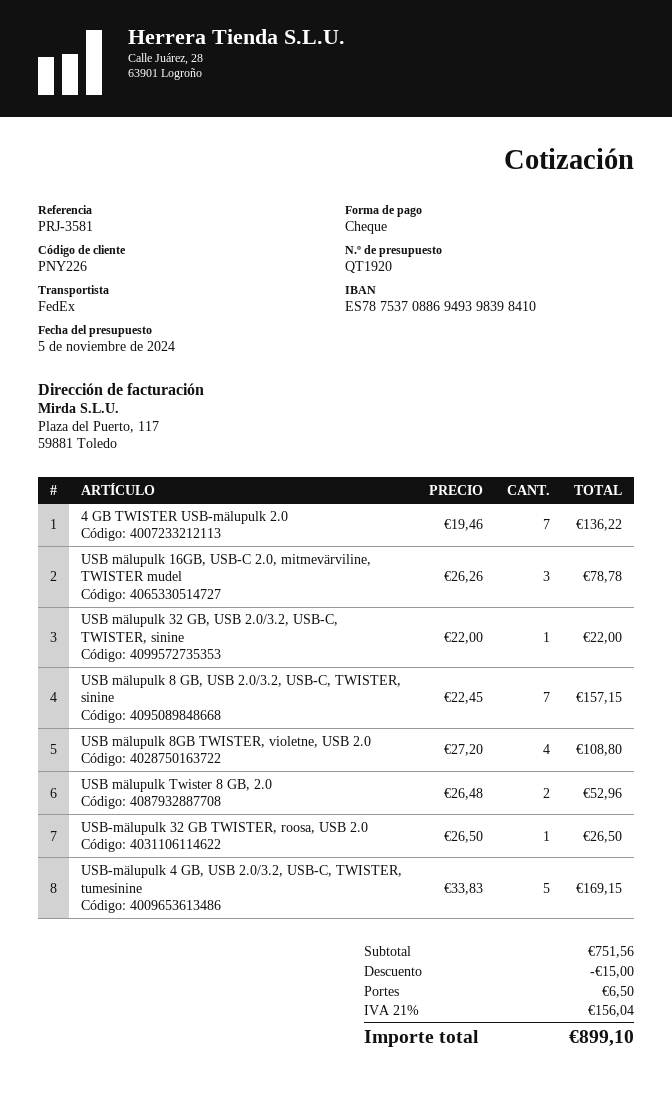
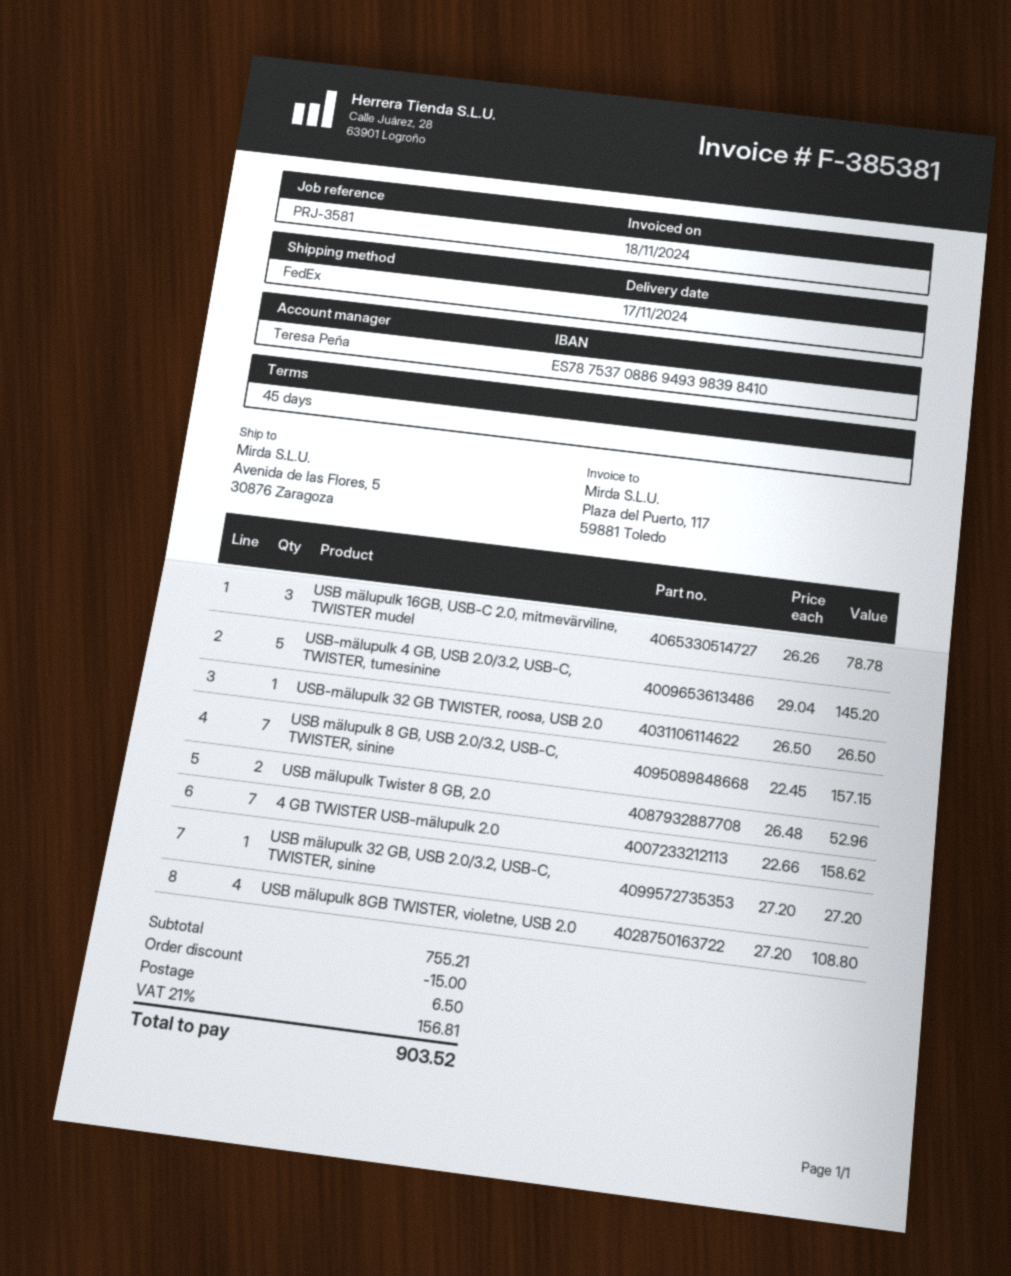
4 GB TWISTER USB-mälupulk 2.0: 7 x 19.46 = 136.22 -> 7 x 22.66 = 158.62
USB mälupulk 32 GB, USB 2.0/3.2, USB-C, TWISTER, sinine: 1 x 22.00 = 22.00 -> 1 x 27.20 = 27.20
USB-mälupulk 4 GB, USB 2.0/3.2, USB-C, TWISTER, tumesinine: 5 x 33.83 = 169.15 -> 5 x 29.04 = 145.20
subtotal: 751.56 -> 755.21
tax: 21% = 156.04 -> 21% = 156.81
total: 899.10 -> 903.52

